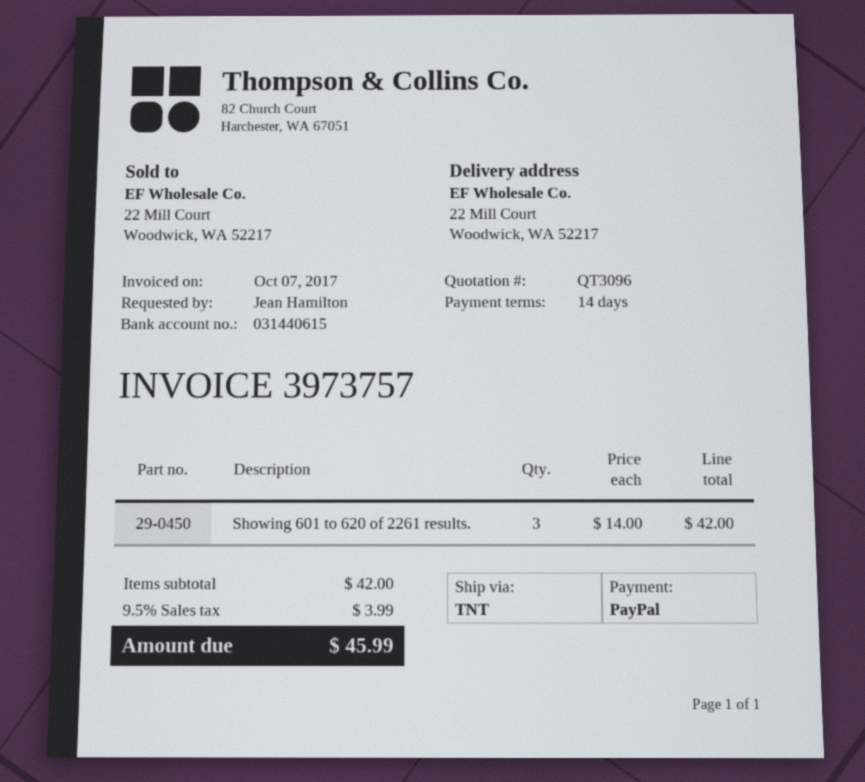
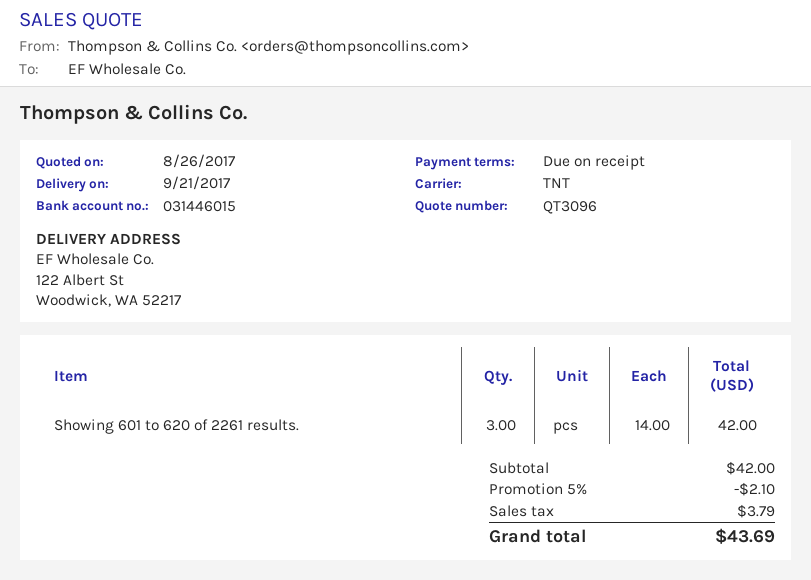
payment terms: 14 days -> on receipt
bank account: 031440615 -> 031446015
ship to: 22 Mill Court, Woodwick, WA 52217 -> 122 Albert St, Woodwick, WA 52217
discount: none -> 5% = 2.10
tax: 3.99 -> 3.79
total: 45.99 -> 43.69

